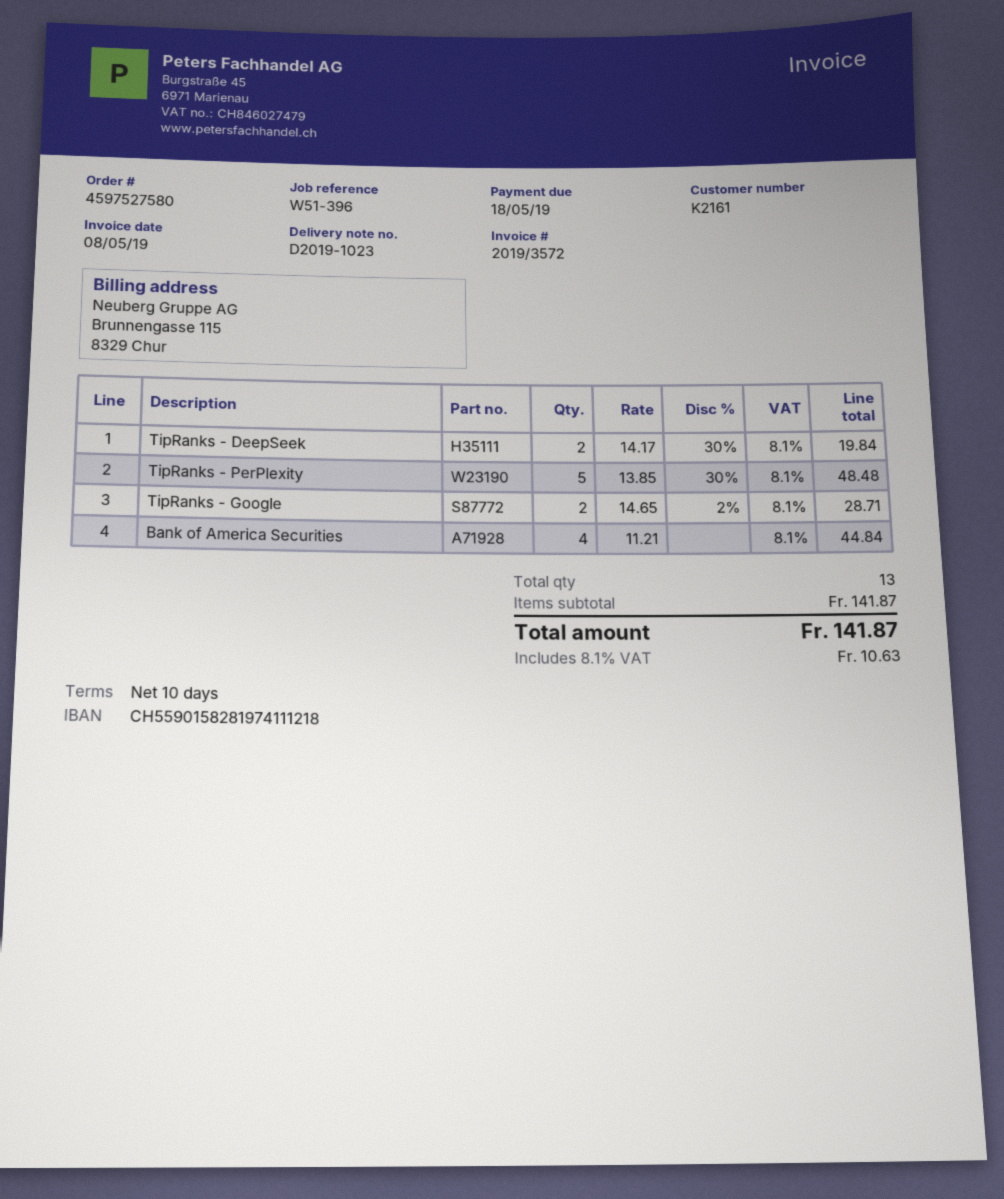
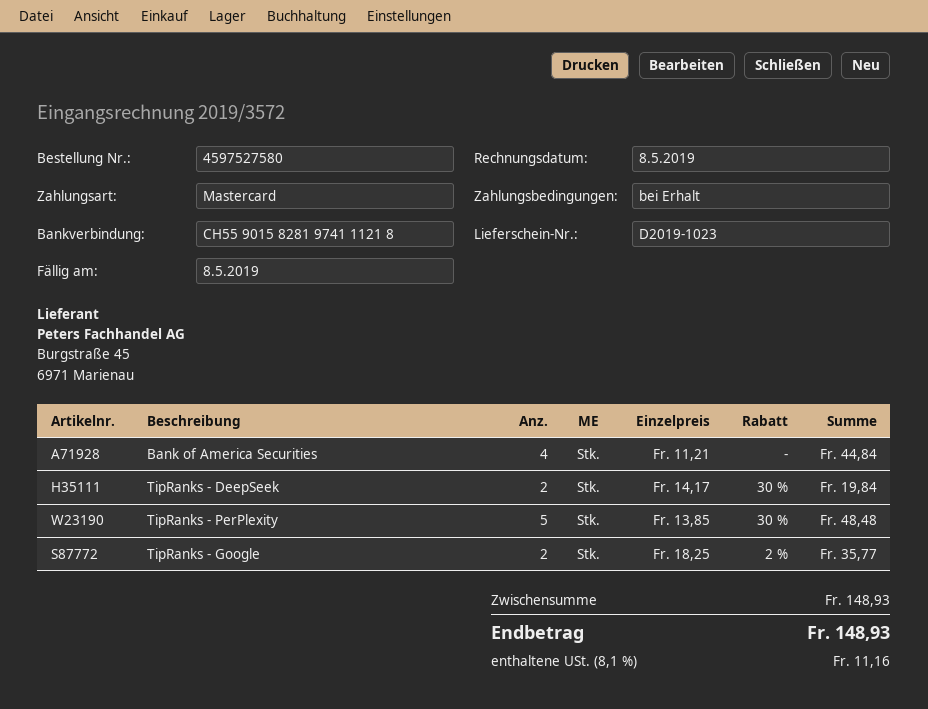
payment terms: 10 days -> on receipt
due date: 2019-05-18 -> 2019-05-08
TipRanks - Google: 2 x 14.65 - 2% = 28.71 -> 2 x 18.25 - 2% = 35.77
subtotal: 141.87 -> 148.93
tax: 8.1% = 10.63 -> 8.1% = 11.16
total: 141.87 -> 148.93

